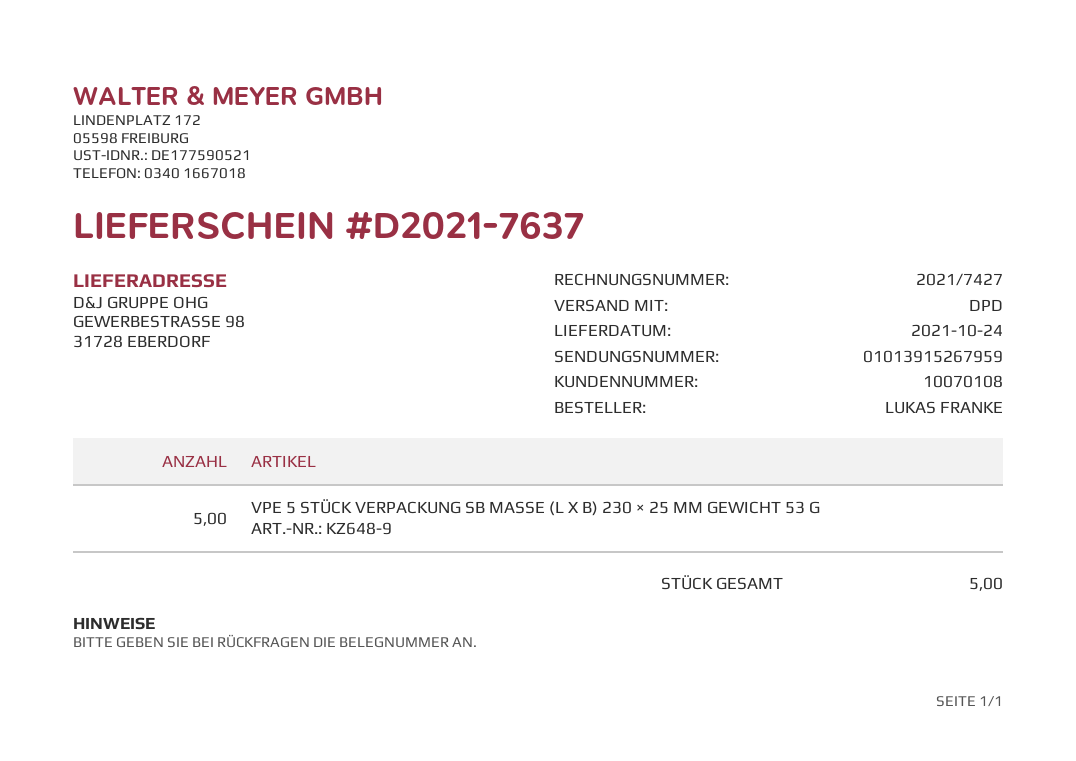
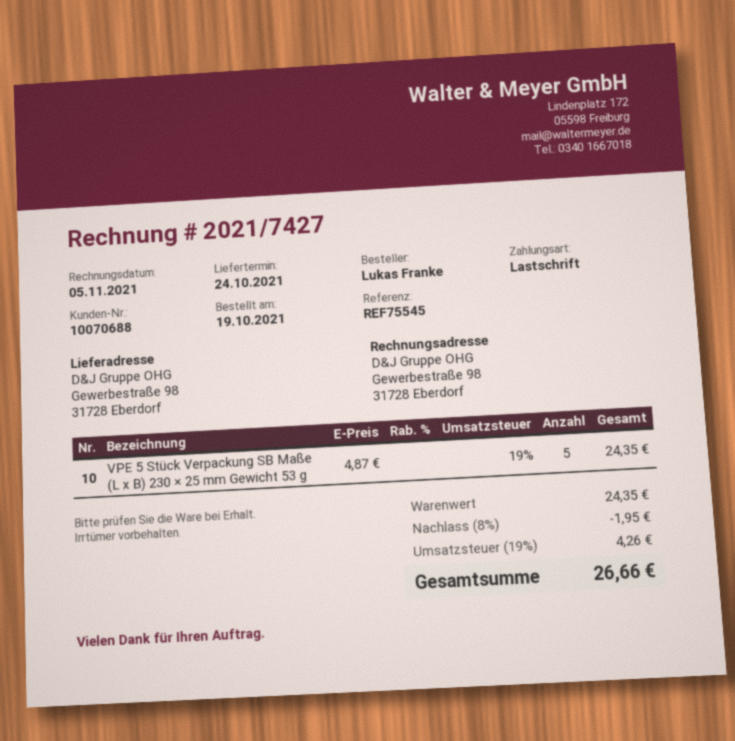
customer number: 10070108 -> 10070688

